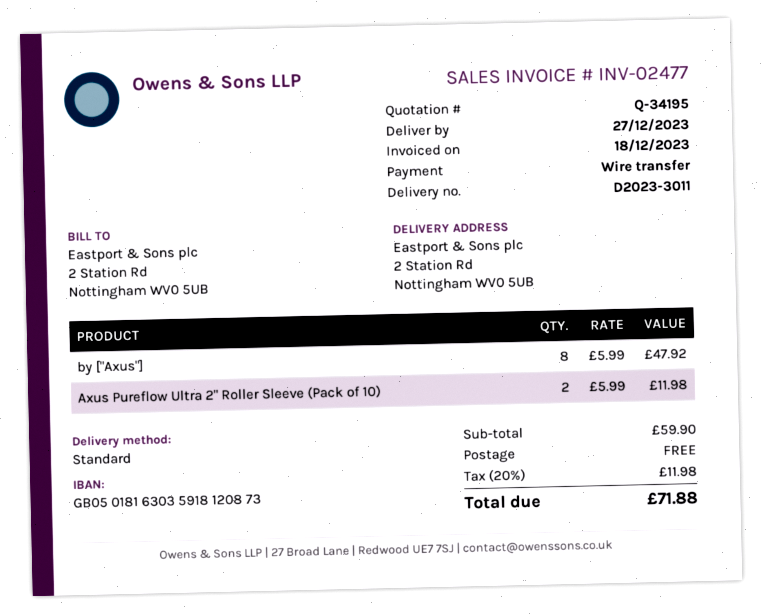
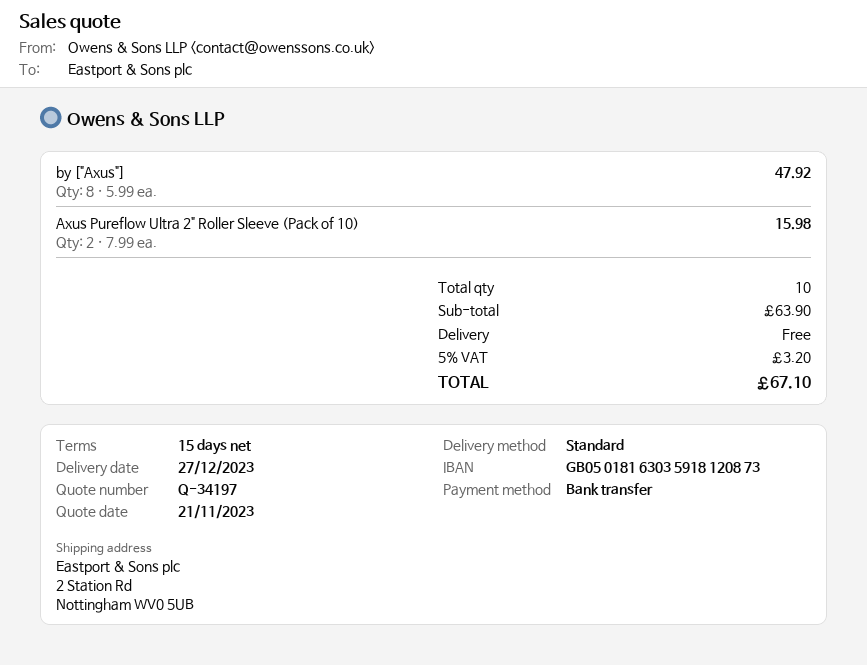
quote number: Q-34195 -> Q-34197
Axus Pureflow Ultra 2" Roller Sleeve (Pack of 10): 2 x 5.99 = 11.98 -> 2 x 7.99 = 15.98
subtotal: 59.90 -> 63.90
tax: 20% = 11.98 -> 5% = 3.20
total: 71.88 -> 67.10

